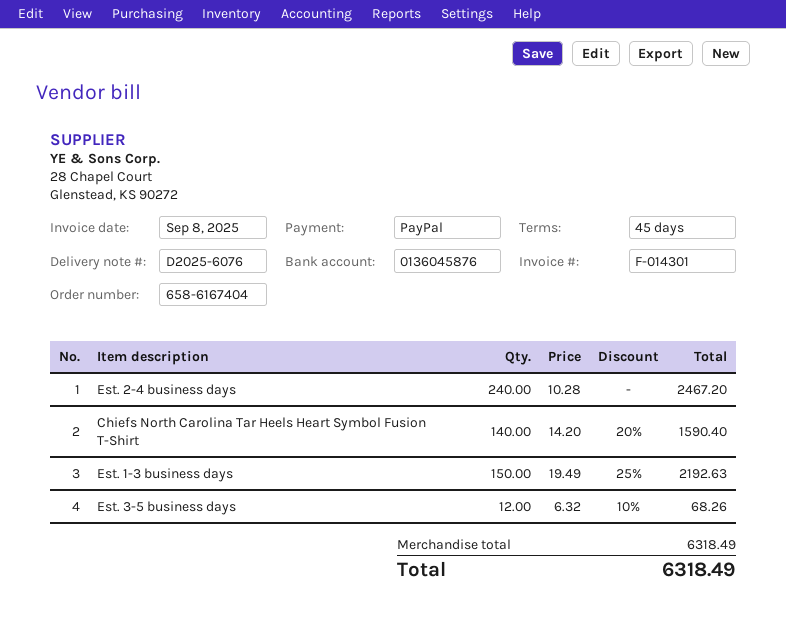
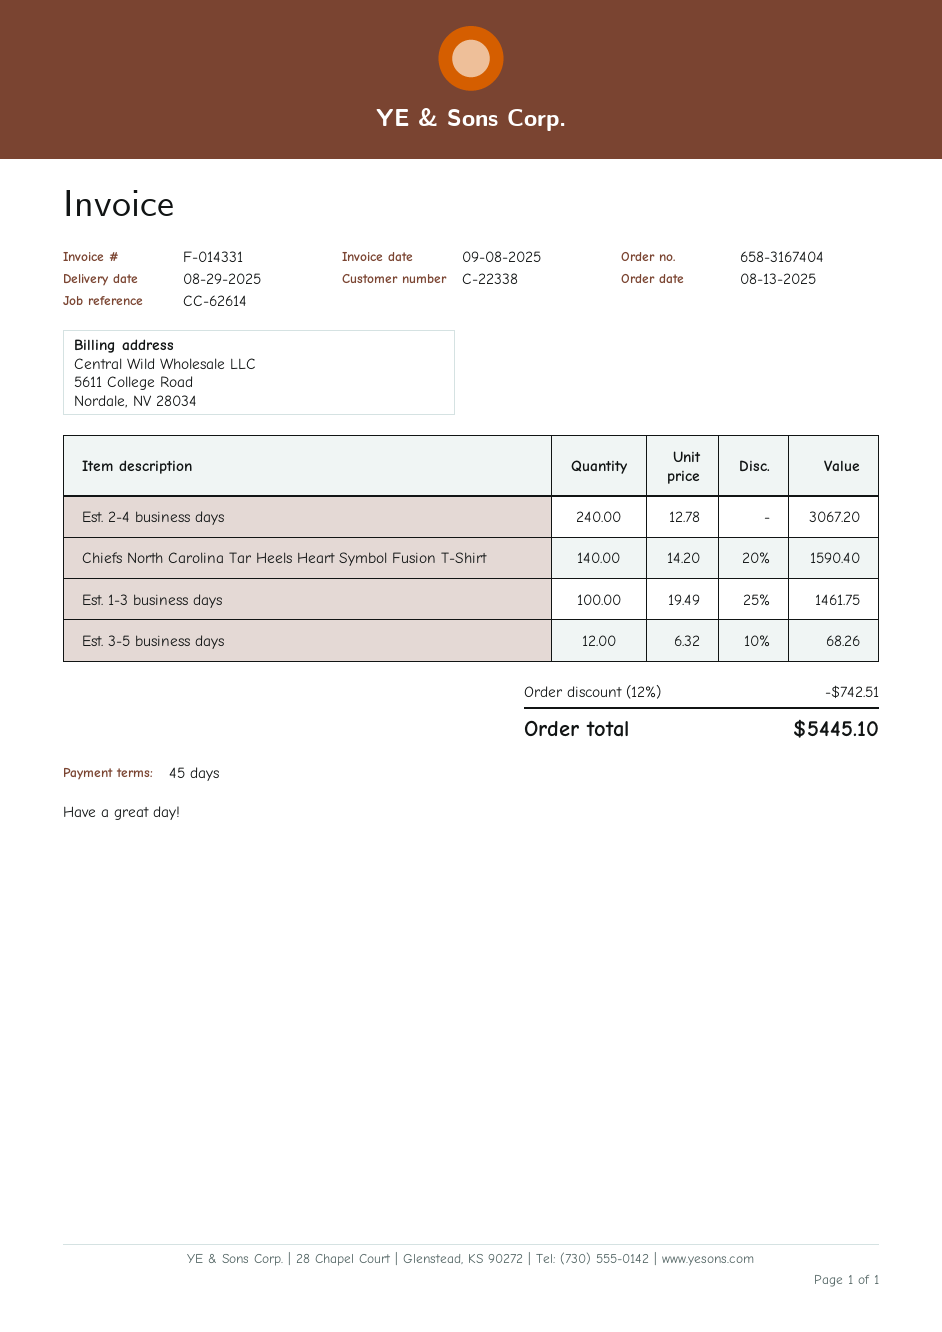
order number: 658-6167404 -> 658-3167404
invoice number: F-014301 -> F-014331
Est. 2-4 business days: 240 x 10.28 = 2467.20 -> 240 x 12.78 = 3067.20
Est. 1-3 business days: 150 x 19.49 - 25% = 2192.63 -> 100 x 19.49 - 25% = 1461.75
discount: none -> 12% = 742.51
total: 6318.49 -> 5445.10

